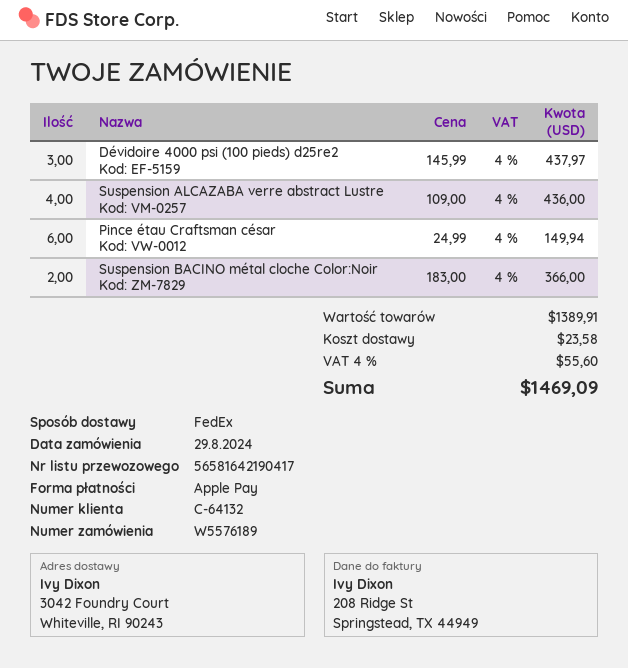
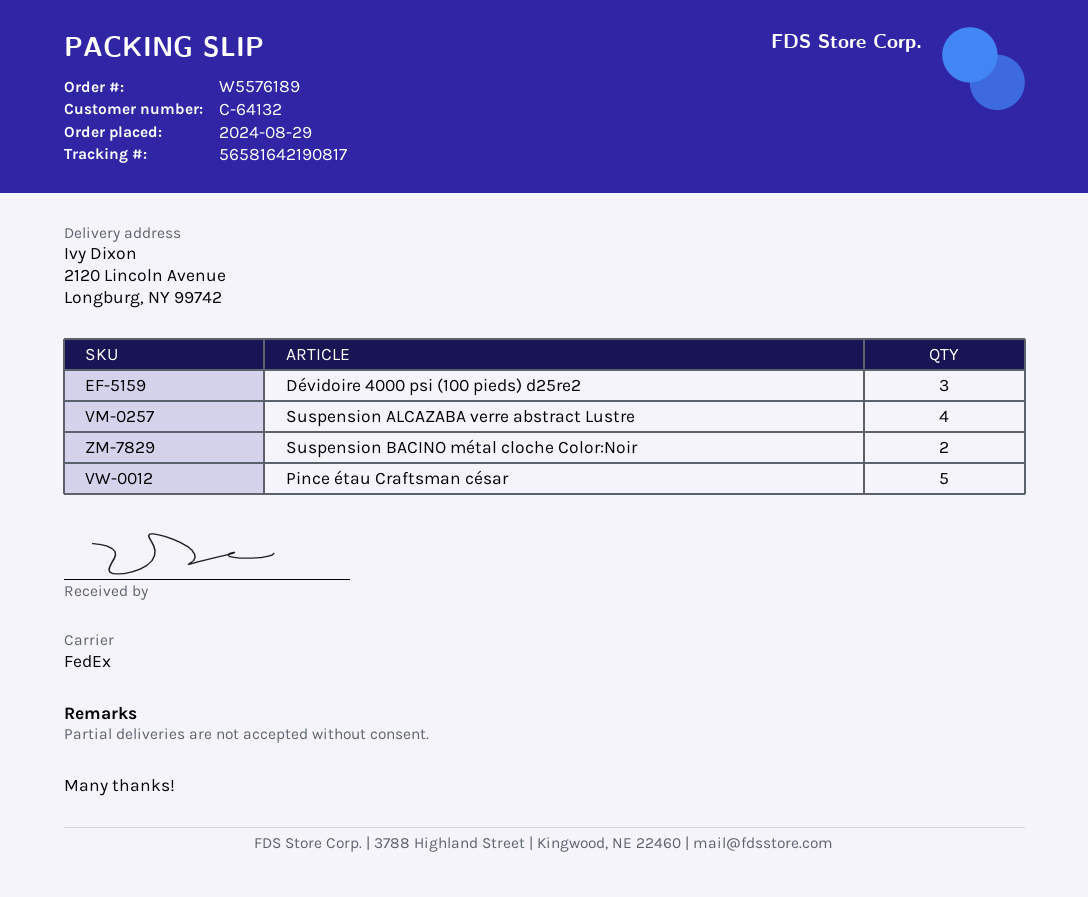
tracking number: 56581642190417 -> 56581642190817
ship to: 3042 Foundry Court, Whiteville, RI 90243 -> 2120 Lincoln Avenue, Longburg, NY 99742
Pince étau Craftsman césar: 6 -> 5

